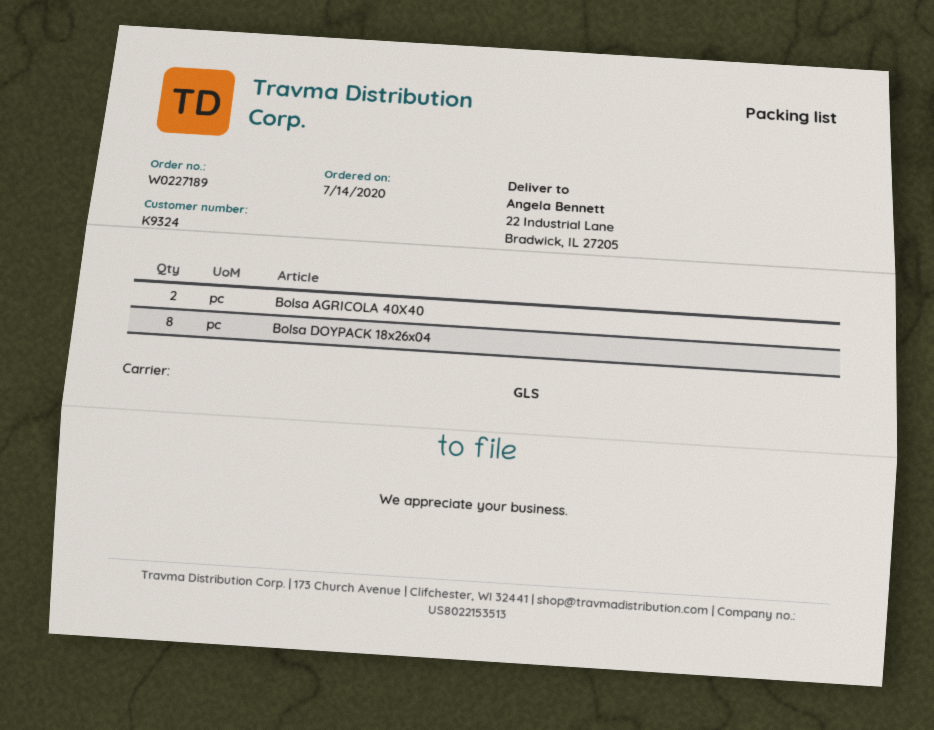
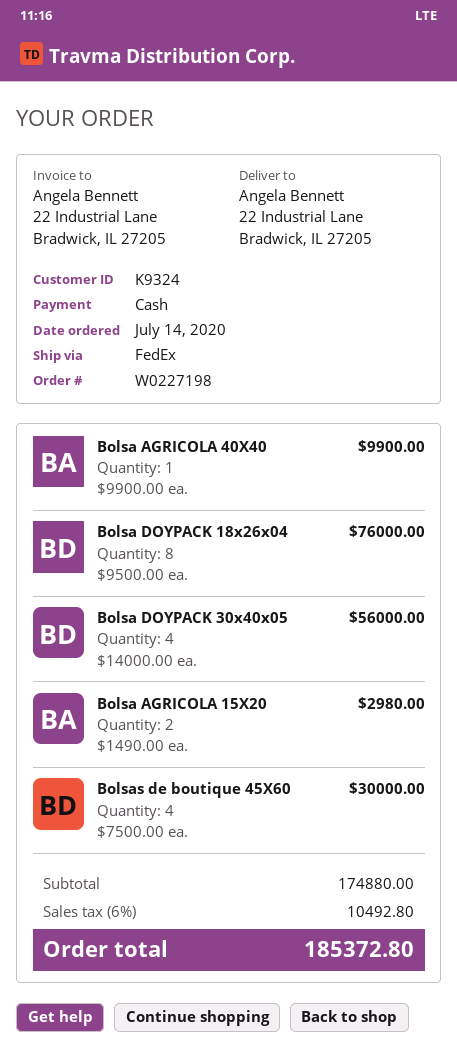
order number: W0227189 -> W0227198
shipping method: GLS -> FedEx
Bolsa AGRICOLA 40X40: 2 -> 1
Bolsa DOYPACK 30x40x05: none -> 4
Bolsa AGRICOLA 15X20: none -> 2
Bolsas de boutique 45X60: none -> 4

